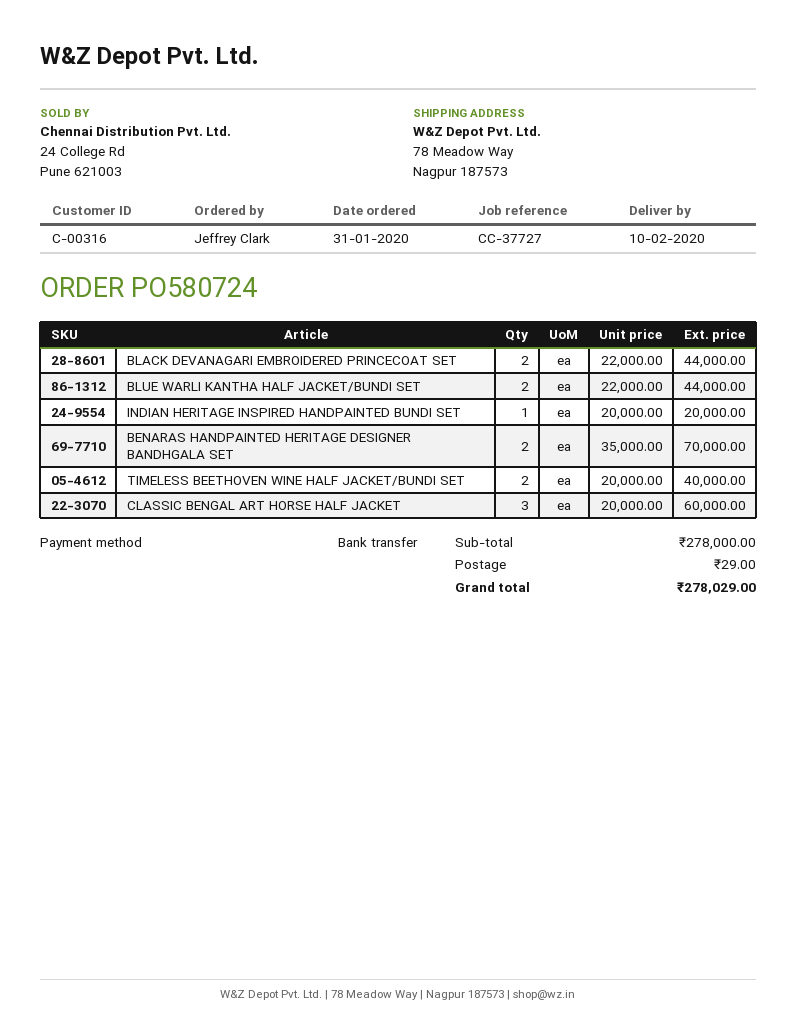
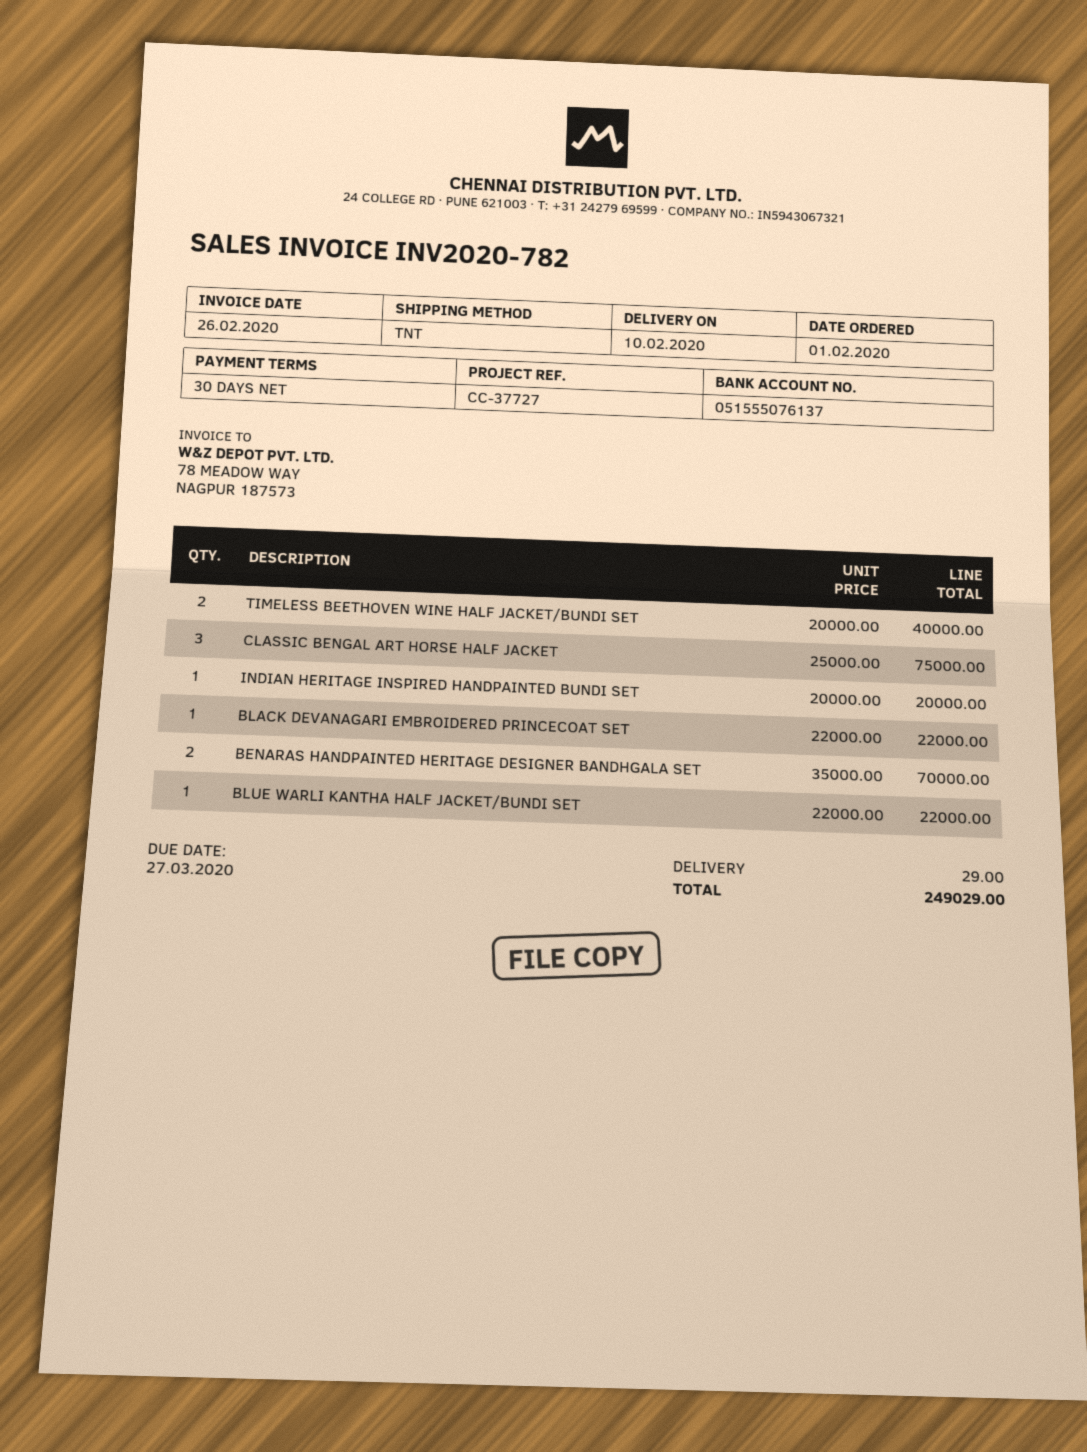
order date: 2020-01-31 -> 2020-02-01
BLACK DEVANAGARI EMBROIDERED PRINCECOAT SET: 2 x 22000.00 = 44000.00 -> 1 x 22000.00 = 22000.00
BLUE WARLI KANTHA HALF JACKET/BUNDI SET: 2 x 22000.00 = 44000.00 -> 1 x 22000.00 = 22000.00
CLASSIC BENGAL ART HORSE HALF JACKET: 3 x 20000.00 = 60000.00 -> 3 x 25000.00 = 75000.00
total: 278029.00 -> 249029.00

